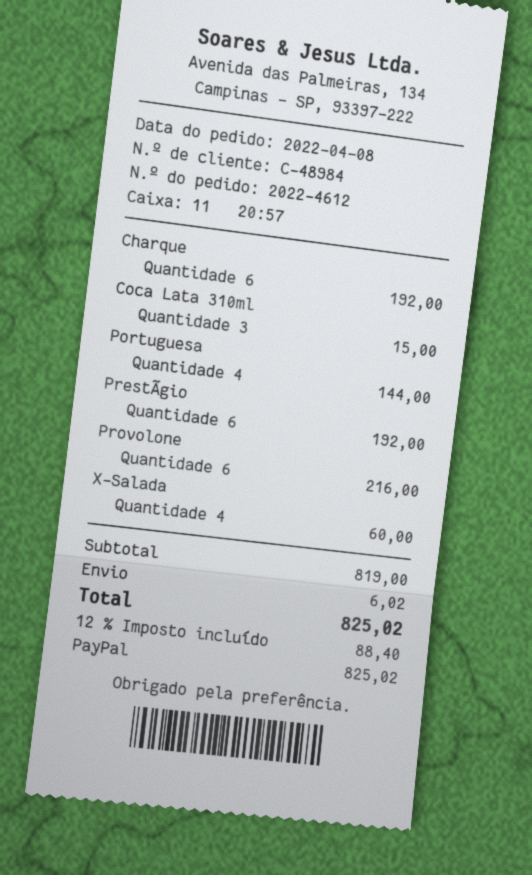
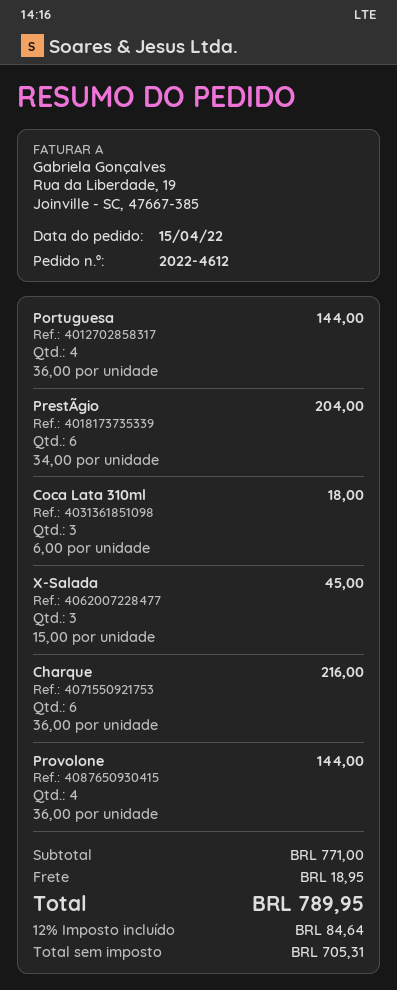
order date: 2022-04-08 -> 2022-04-15
Charque: 6 for 192.00 -> 6 for 216.00
Coca Lata 310ml: 3 for 15.00 -> 3 for 18.00
PrestÃgio: 6 for 192.00 -> 6 for 204.00
Provolone: 6 for 216.00 -> 4 for 144.00
X-Salada: 4 for 60.00 -> 3 for 45.00
subtotal: 819.00 -> 771.00
shipping: 6.02 -> 18.95
tax: 12% = 88.40 -> 12% = 84.64
total: 825.02 -> 789.95

